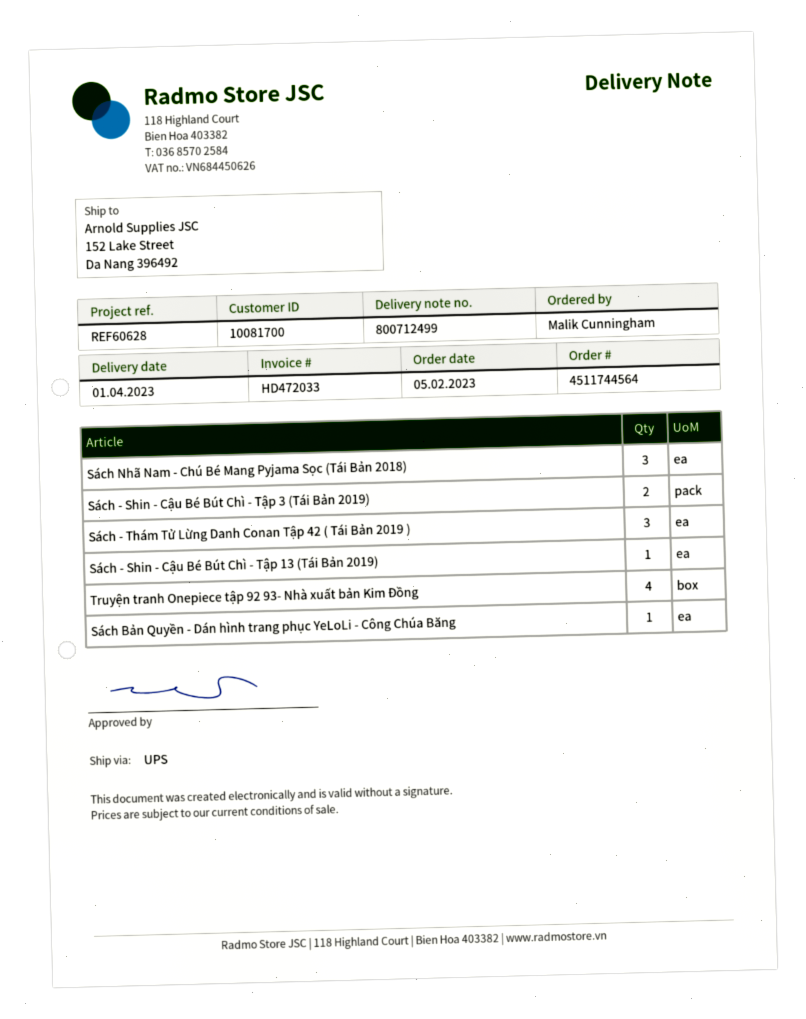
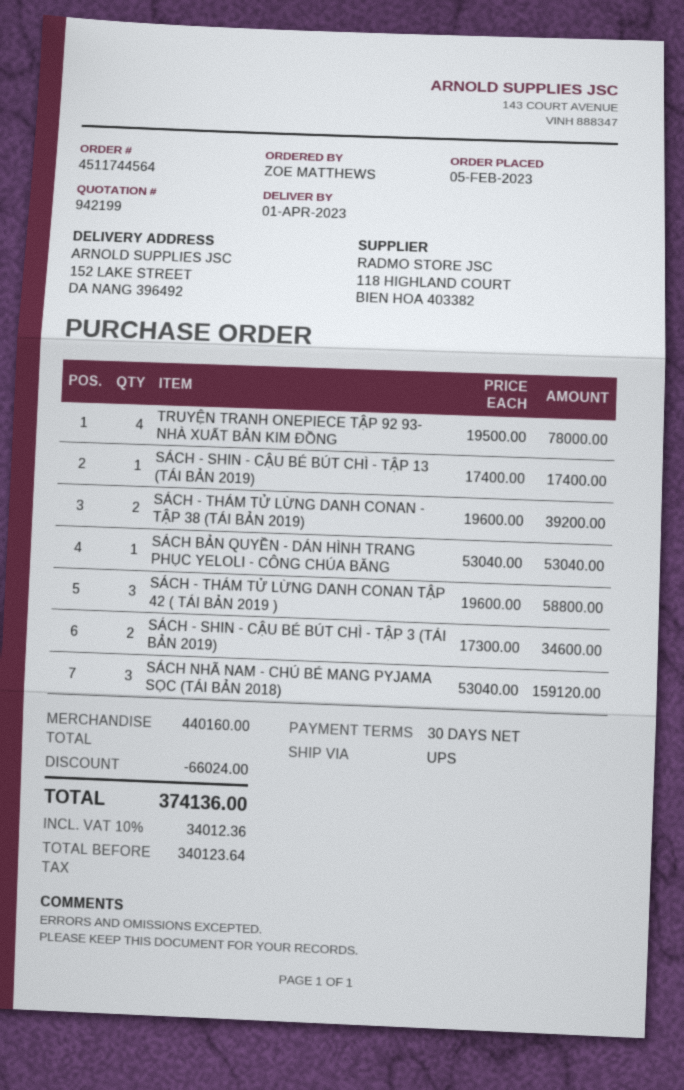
ordered by: Malik Cunningham -> ZOE MATTHEWS
SÁCH - THÁM TỬ LỪNG DANH CONAN - TẬP 38 (TÁI BẢN 2019): none -> 2

